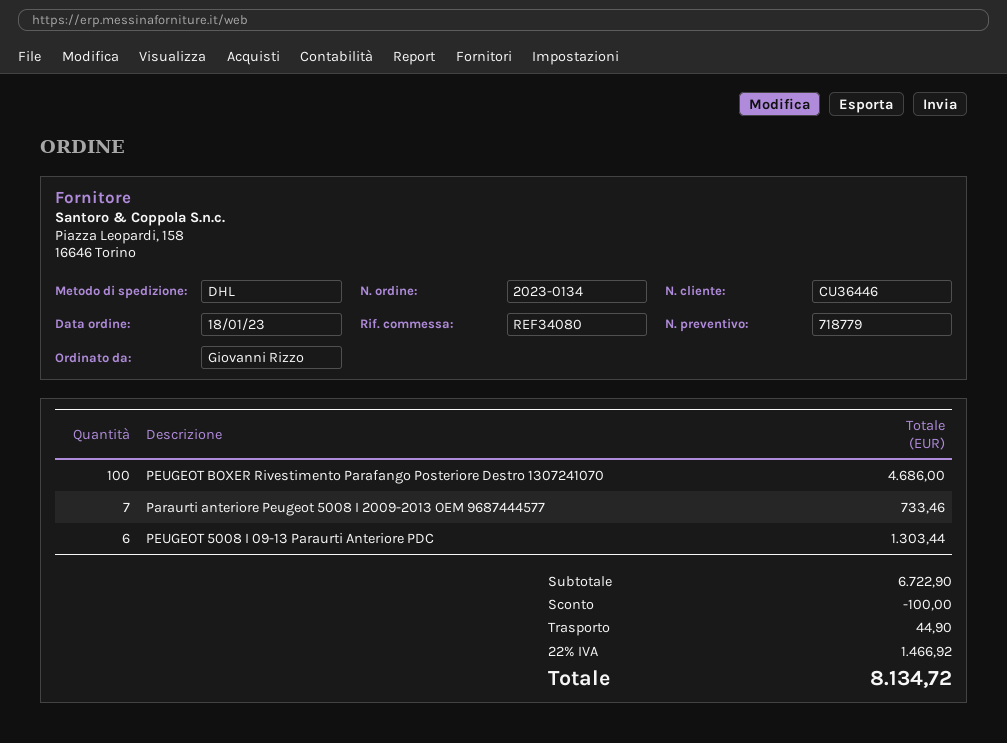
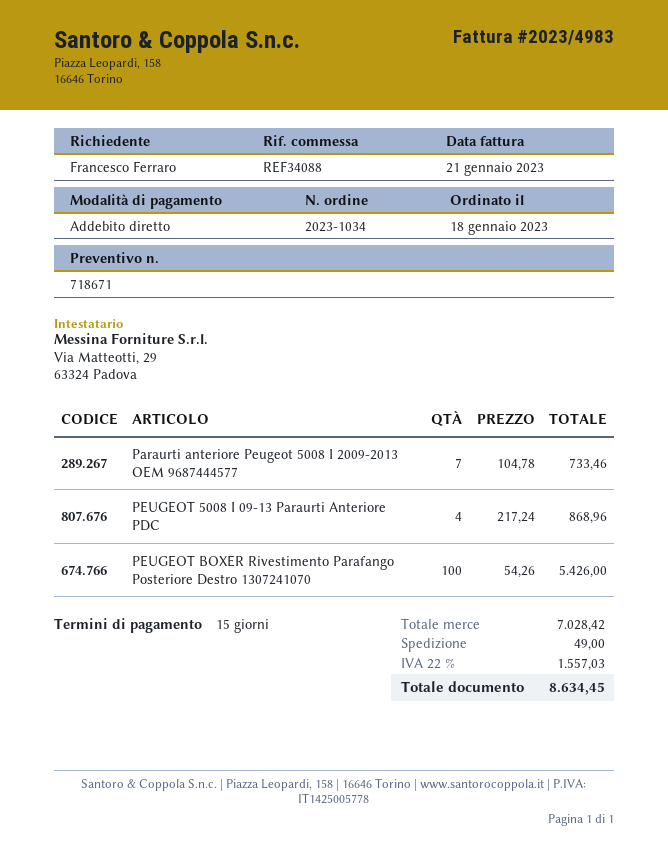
quote number: 718779 -> 718671
order number: 2023-0134 -> 2023-1034
reference: REF34080 -> REF34088
ordered by: Giovanni Rizzo -> Francesco Ferraro
PEUGEOT BOXER Rivestimento Parafango Posteriore Destro 1307241070: 100 for 4686.00 -> 100 for 5426.00
PEUGEOT 5008 I 09-13 Paraurti Anteriore PDC: 6 for 1303.44 -> 4 for 868.96
subtotal: 6722.90 -> 7028.42
discount: 100.00 -> none
shipping: 44.90 -> 49.00
tax: 22% = 1466.92 -> 22% = 1557.03
total: 8134.72 -> 8634.45

